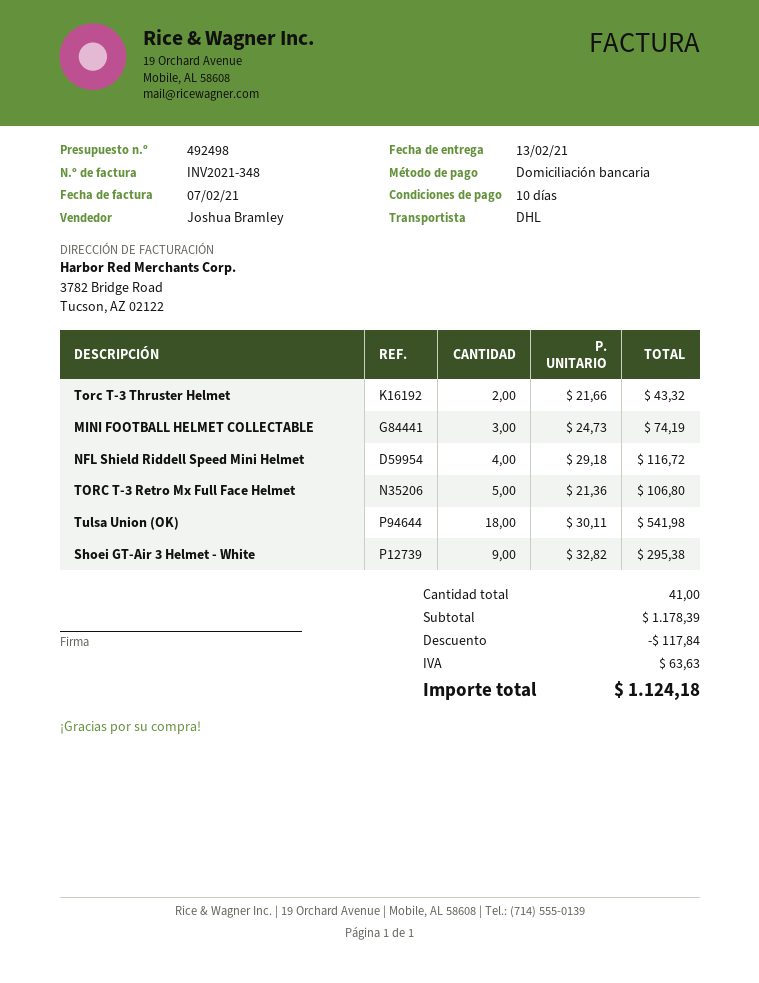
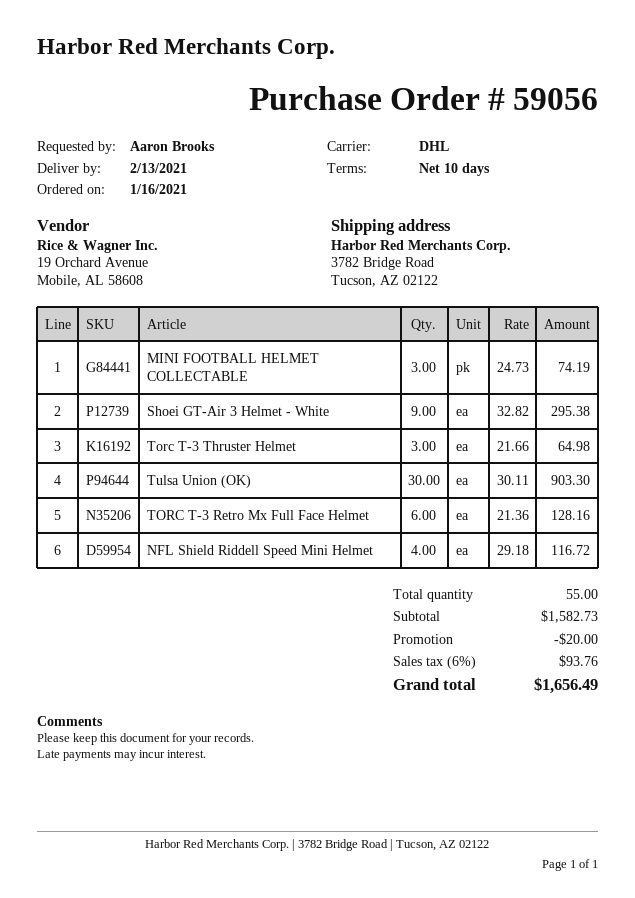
Torc T-3 Thruster Helmet: 2 x 21.66 = 43.32 -> 3 x 21.66 = 64.98
TORC T-3 Retro Mx Full Face Helmet: 5 x 21.36 = 106.80 -> 6 x 21.36 = 128.16
Tulsa Union (OK): 18 x 30.11 = 541.98 -> 30 x 30.11 = 903.30
total quantity: 41 -> 55
subtotal: 1178.39 -> 1582.73
discount: 117.84 -> 20.00
tax: 63.63 -> 93.76
total: 1124.18 -> 1656.49

